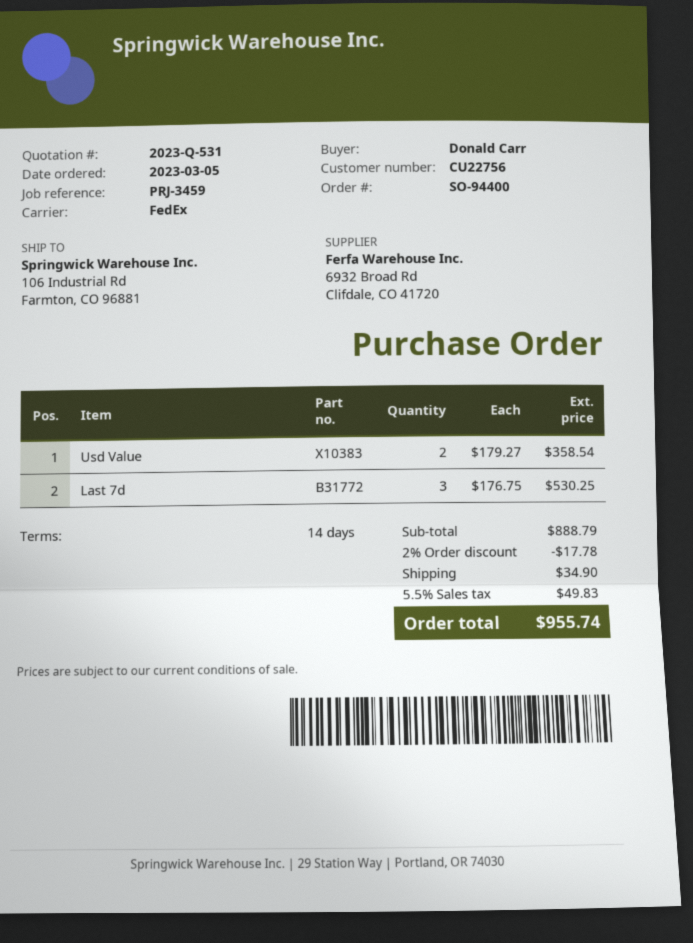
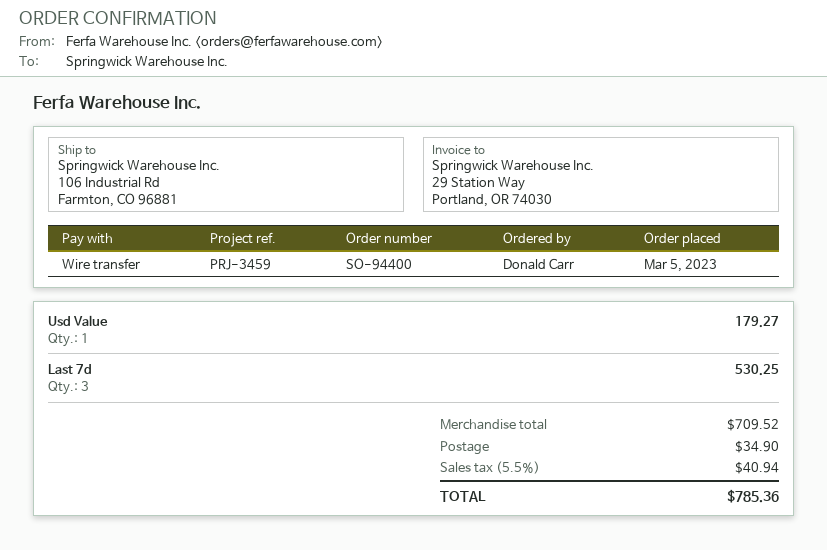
Usd Value: 2 for 358.54 -> 1 for 179.27
subtotal: 888.79 -> 709.52
discount: 2% = 17.78 -> none
tax: 5.5% = 49.83 -> 5.5% = 40.94
total: 955.74 -> 785.36

